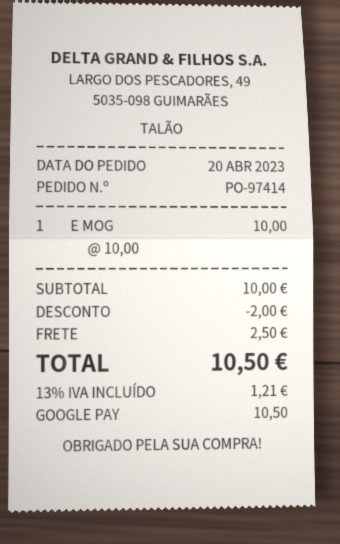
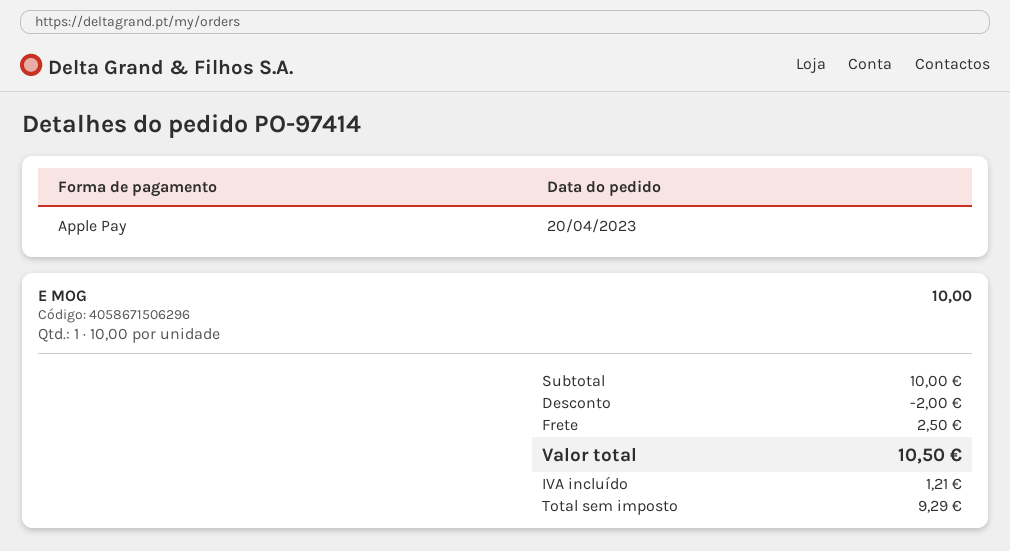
payment method: Google Pay -> Apple Pay

